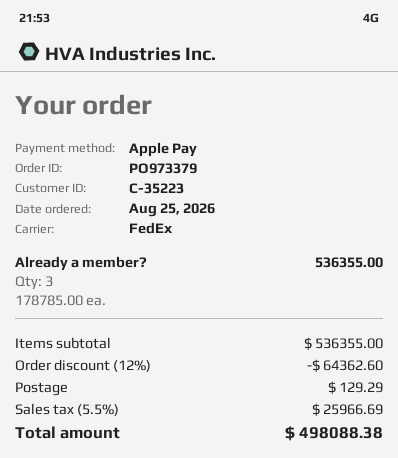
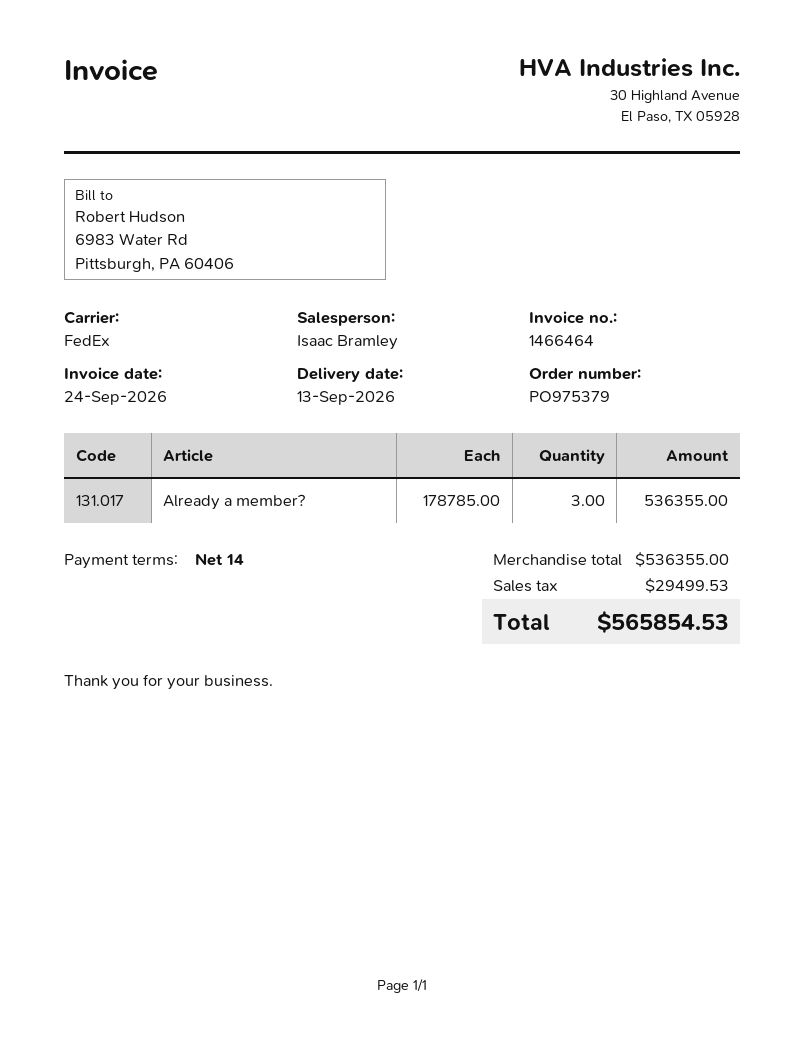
order number: PO973379 -> PO975379
discount: 12% = 64362.60 -> none
shipping: 129.29 -> none
tax: 25966.69 -> 29499.53
total: 498088.38 -> 565854.53

